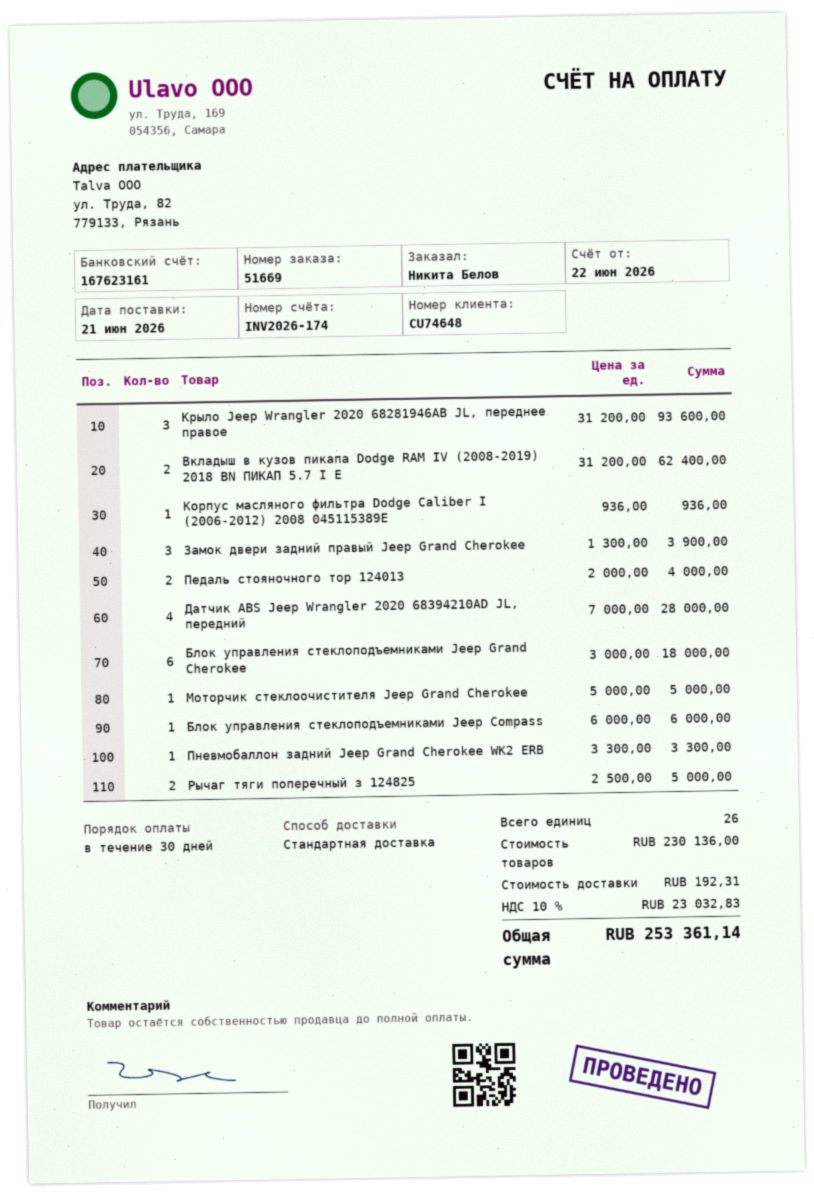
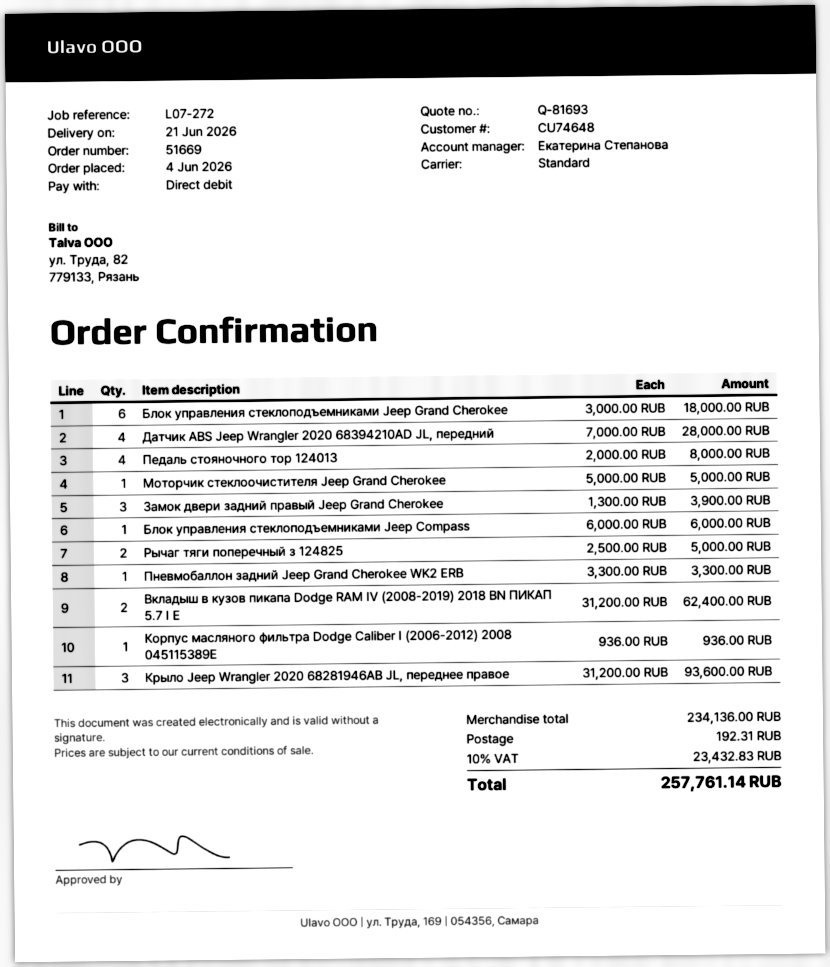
Педаль стояночного тор 124013: 2 x 2000.00 = 4000.00 -> 4 x 2000.00 = 8000.00
subtotal: 230136.00 -> 234136.00
tax: 10% = 23032.83 -> 10% = 23432.83
total: 253361.14 -> 257761.14

